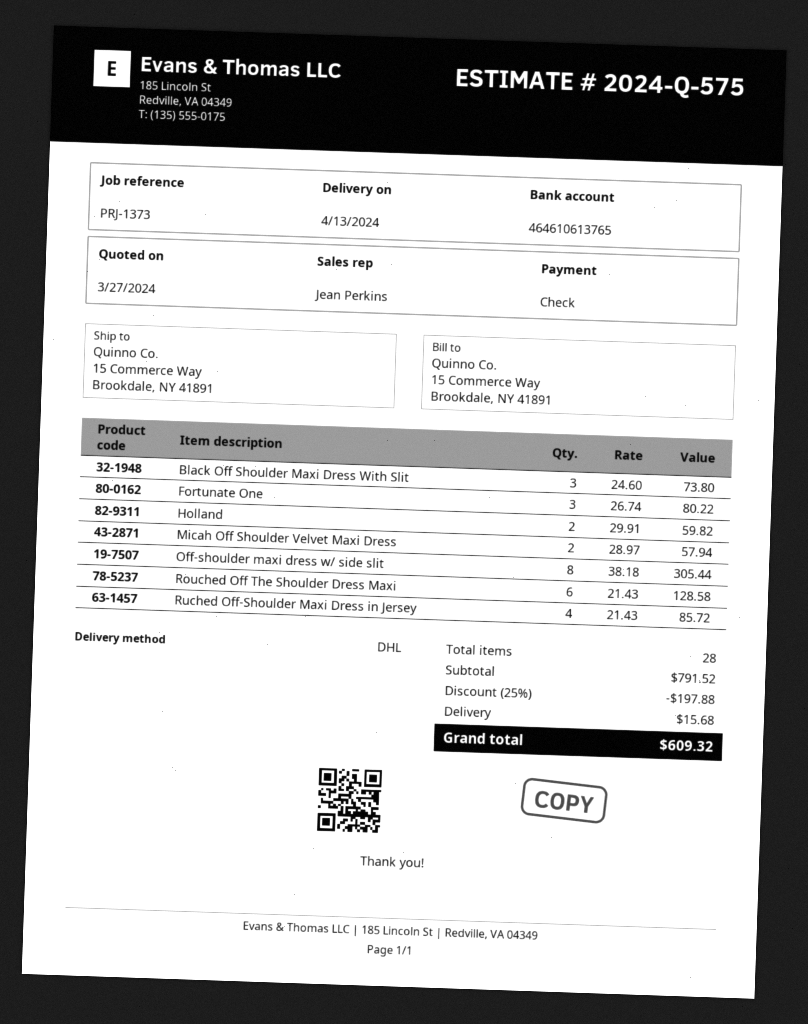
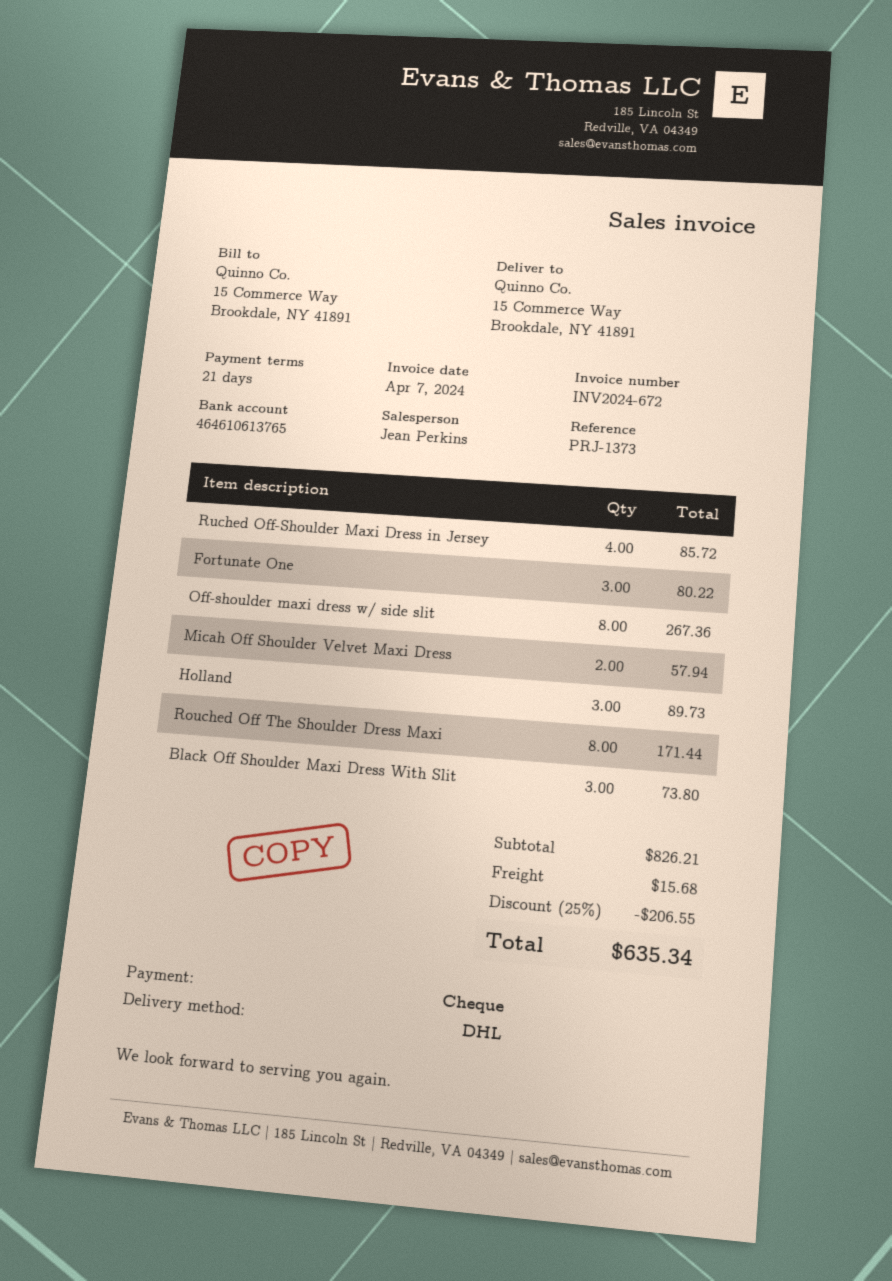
Holland: 2 for 59.82 -> 3 for 89.73
Off-shoulder maxi dress w/ side slit: 8 for 305.44 -> 8 for 267.36
Rouched Off The Shoulder Dress Maxi: 6 for 128.58 -> 8 for 171.44
subtotal: 791.52 -> 826.21
discount: 25% = 197.88 -> 25% = 206.55
total: 609.32 -> 635.34

